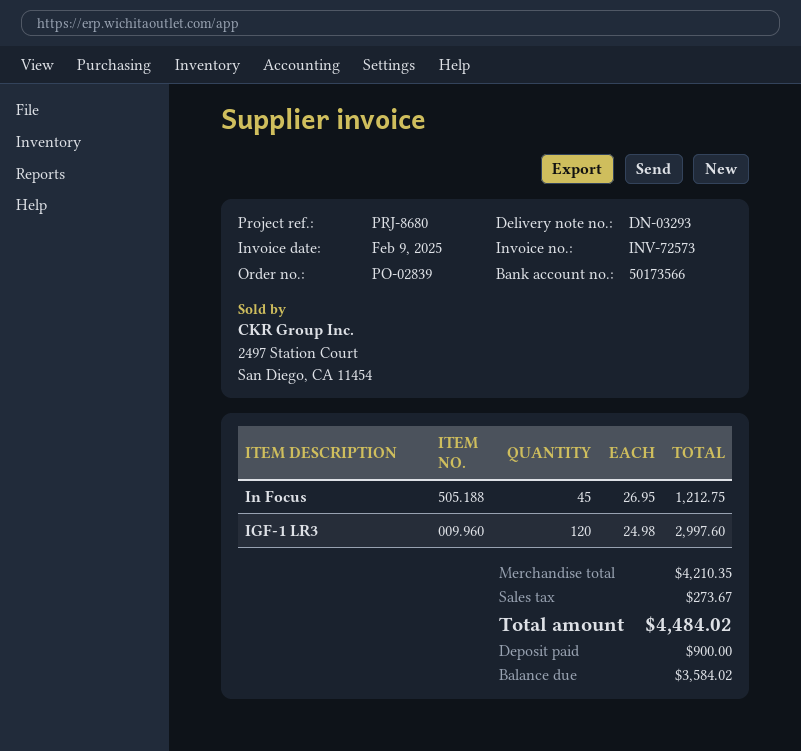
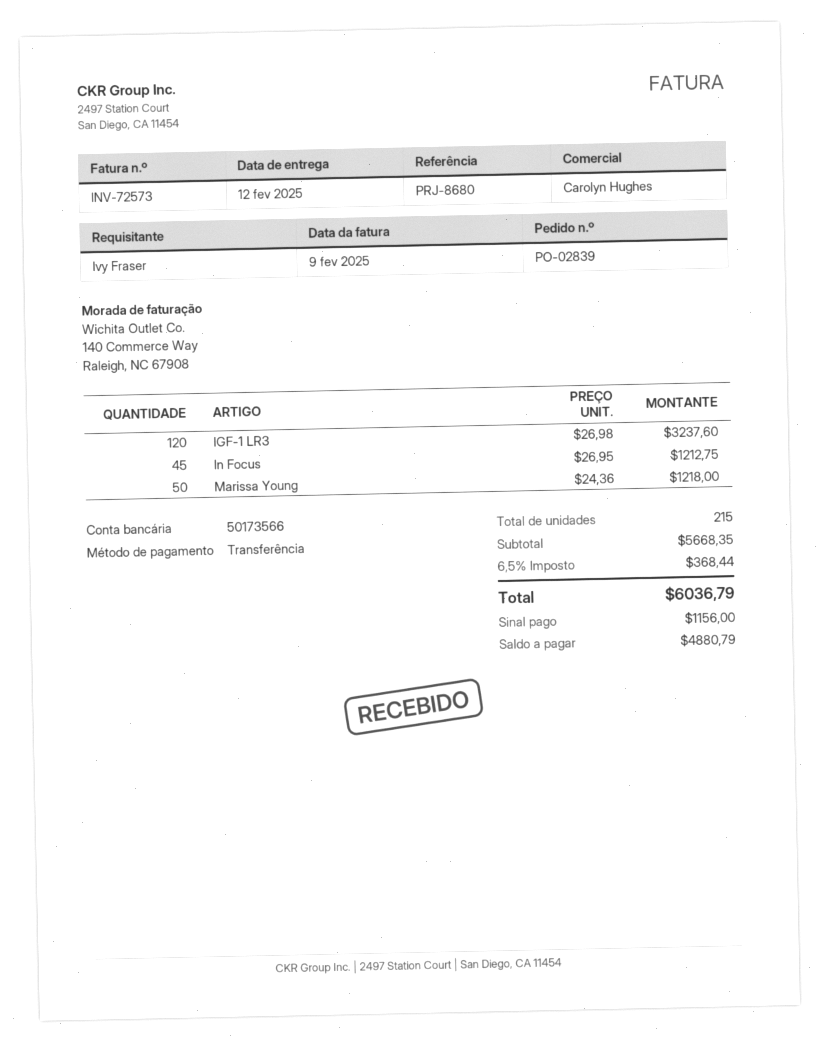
IGF-1 LR3: 120 x 24.98 = 2997.60 -> 120 x 26.98 = 3237.60
Marissa Young: none -> 50 x 24.36 = 1218.00
subtotal: 4210.35 -> 5668.35
tax: 273.67 -> 368.44
total: 4484.02 -> 6036.79
deposit: 900.00 -> 1156.00
balance: 3584.02 -> 4880.79

